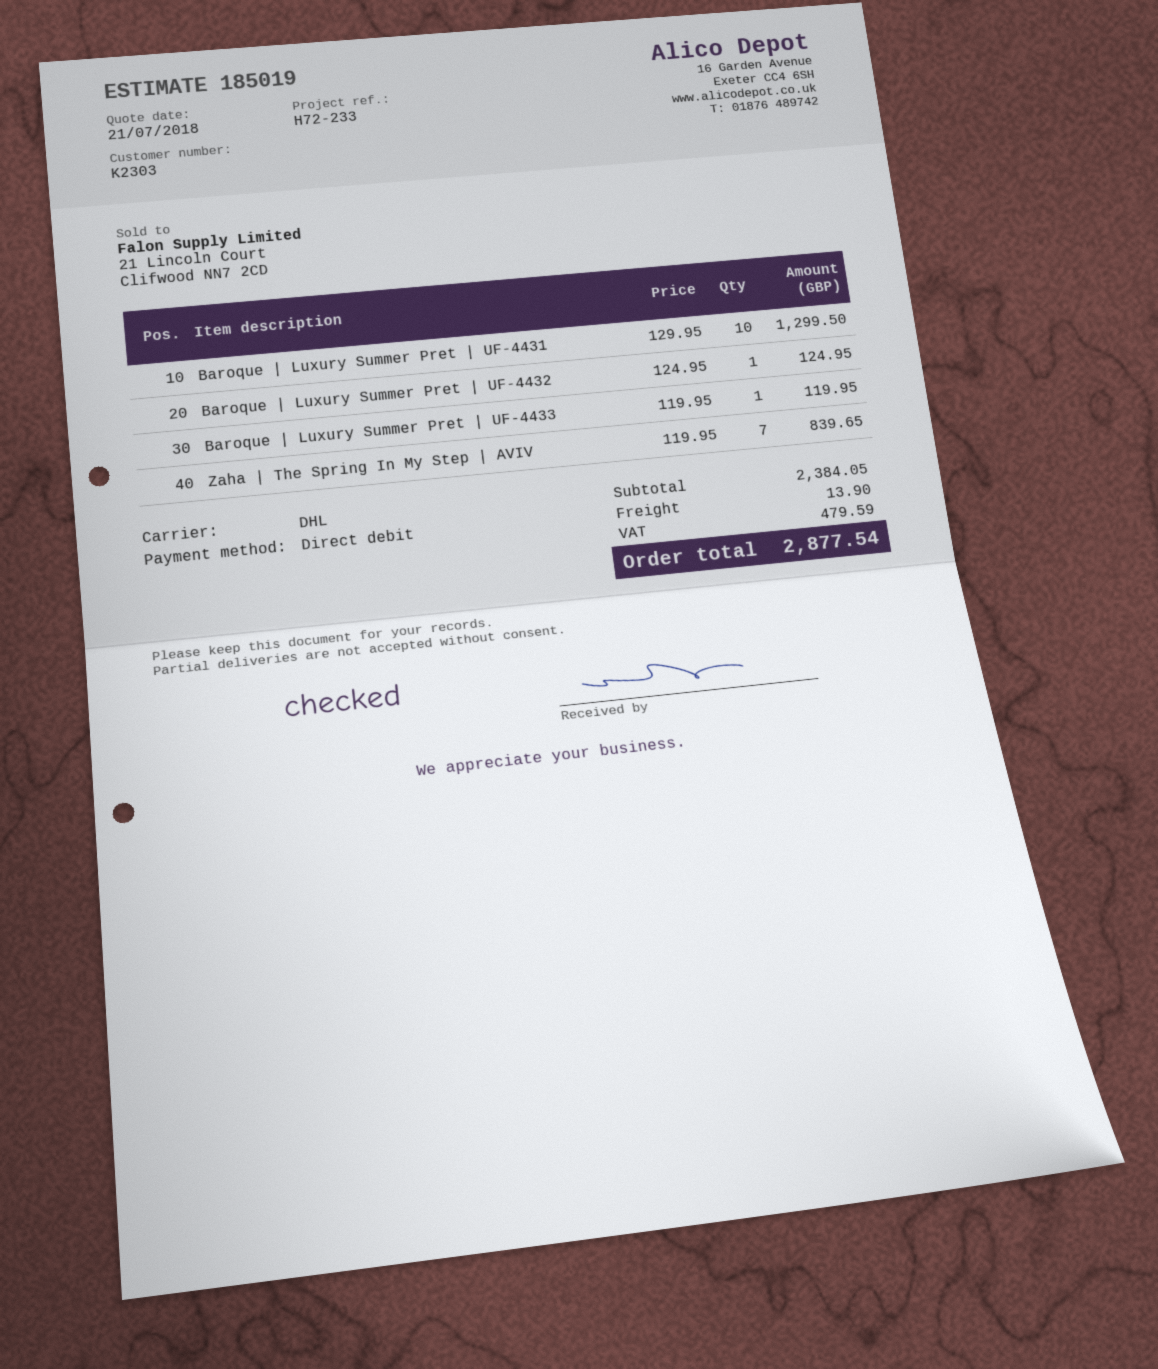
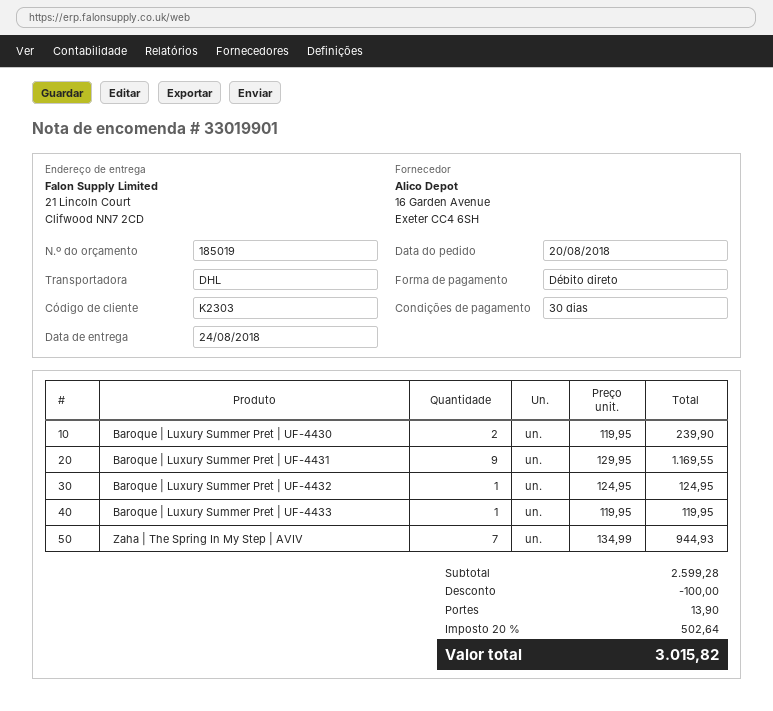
Baroque | Luxury Summer Pret | UF-4431: 10 x 129.95 = 1299.50 -> 9 x 129.95 = 1169.55
Zaha | The Spring In My Step | AVIV: 7 x 119.95 = 839.65 -> 7 x 134.99 = 944.93
Baroque | Luxury Summer Pret | UF-4430: none -> 2 x 119.95 = 239.90
subtotal: 2384.05 -> 2599.28
discount: none -> 100.00
tax: 479.59 -> 502.64
total: 2877.54 -> 3015.82

